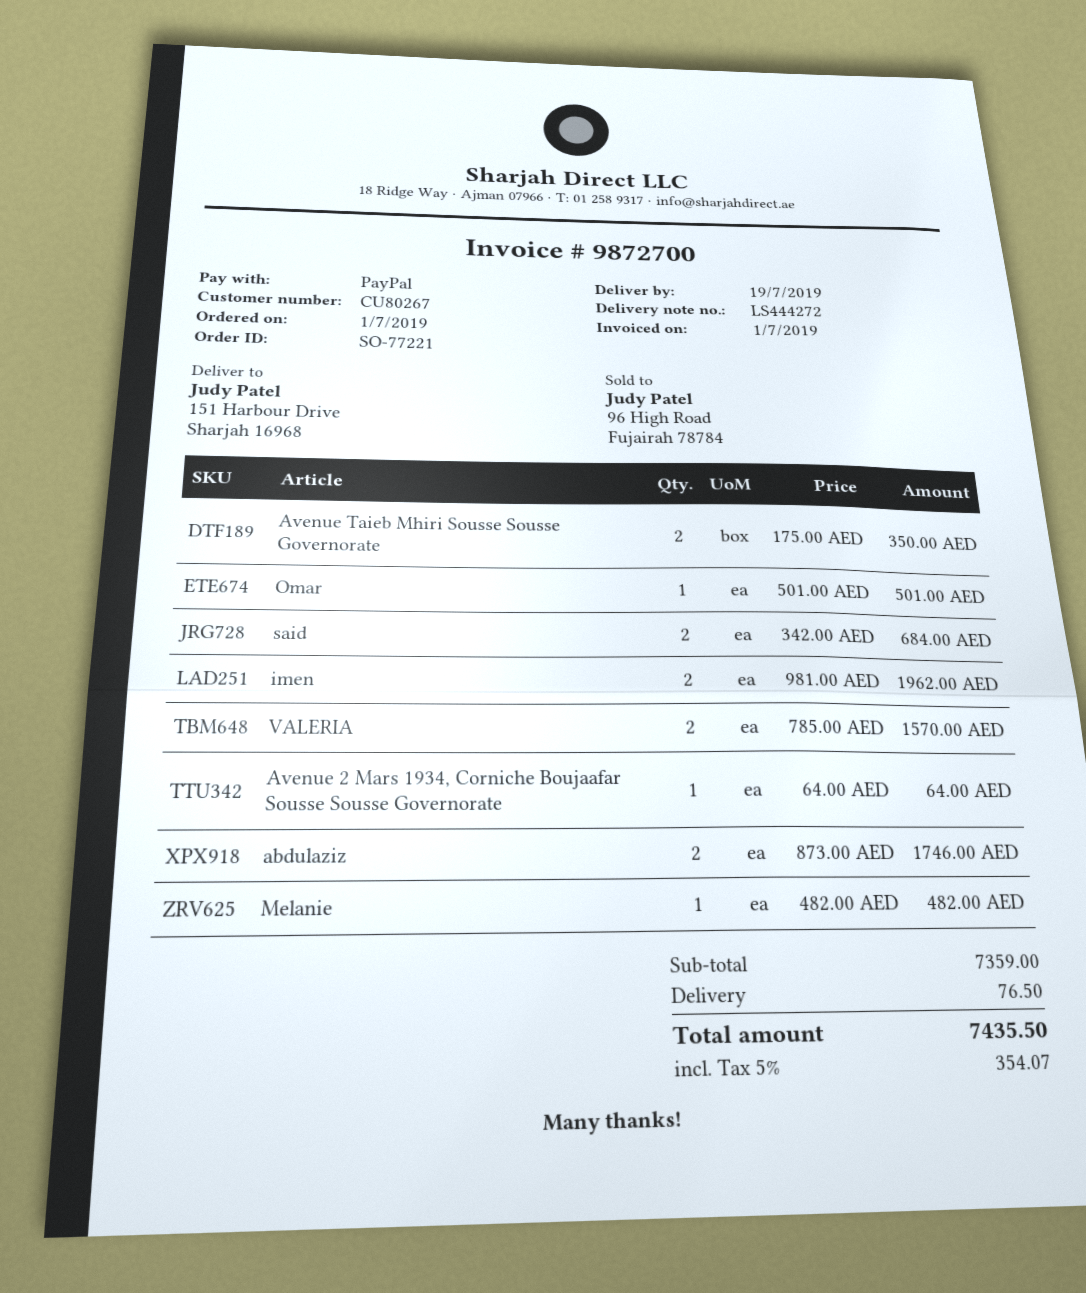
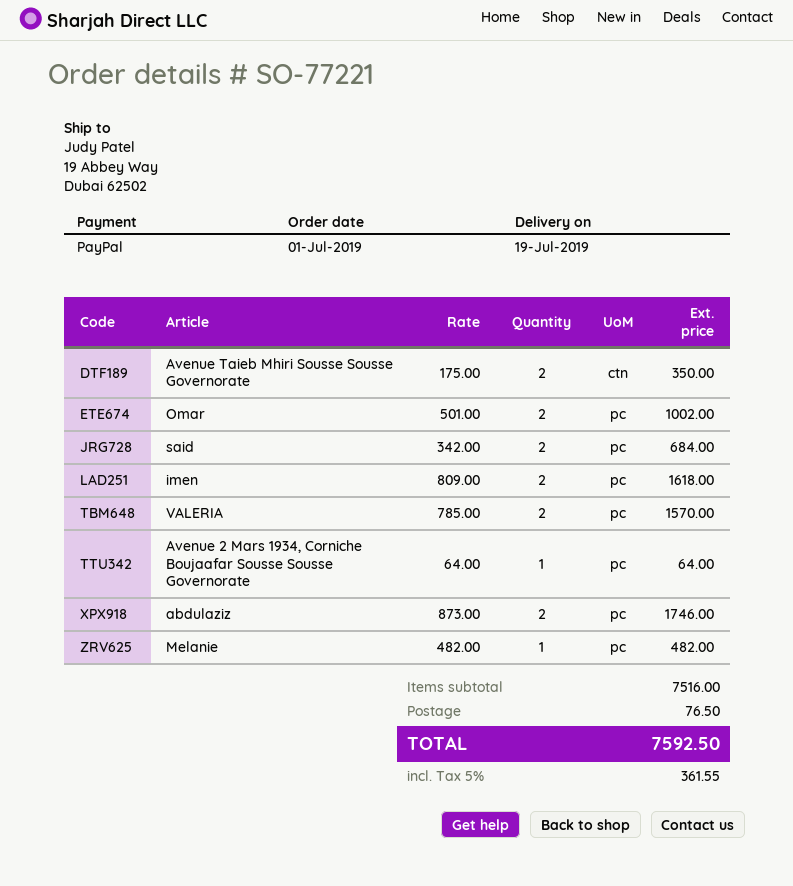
ship to: 151 Harbour Drive, Sharjah 16968 -> 19 Abbey Way, Dubai 62502
Omar: 1 x 501.00 = 501.00 -> 2 x 501.00 = 1002.00
imen: 2 x 981.00 = 1962.00 -> 2 x 809.00 = 1618.00
subtotal: 7359.00 -> 7516.00
tax: 5% = 354.07 -> 5% = 361.55
total: 7435.50 -> 7592.50

